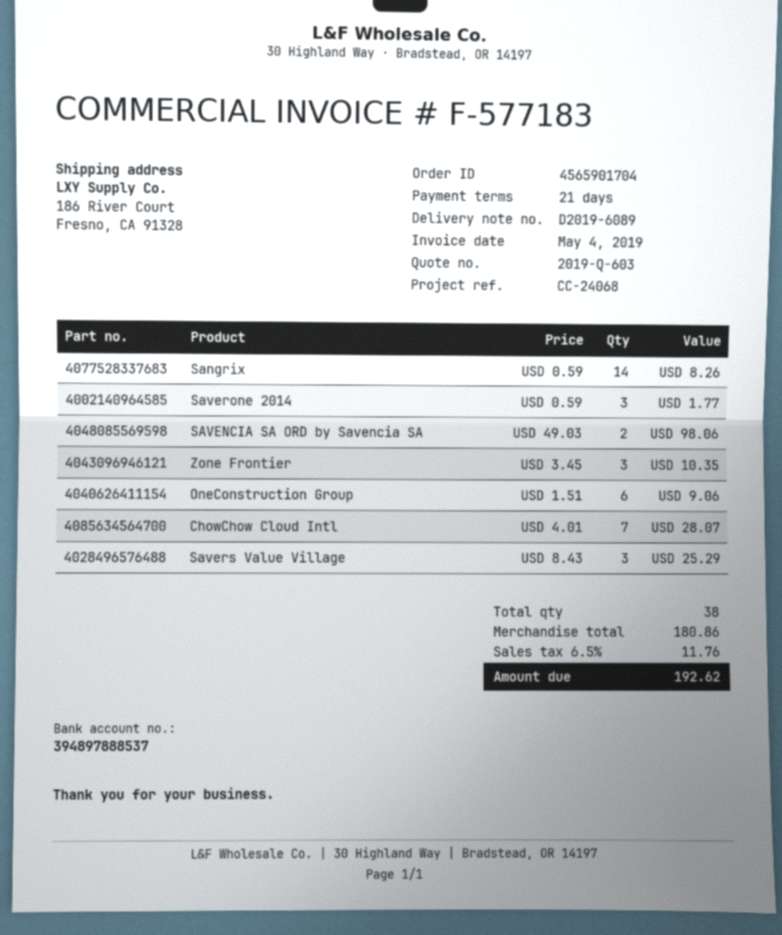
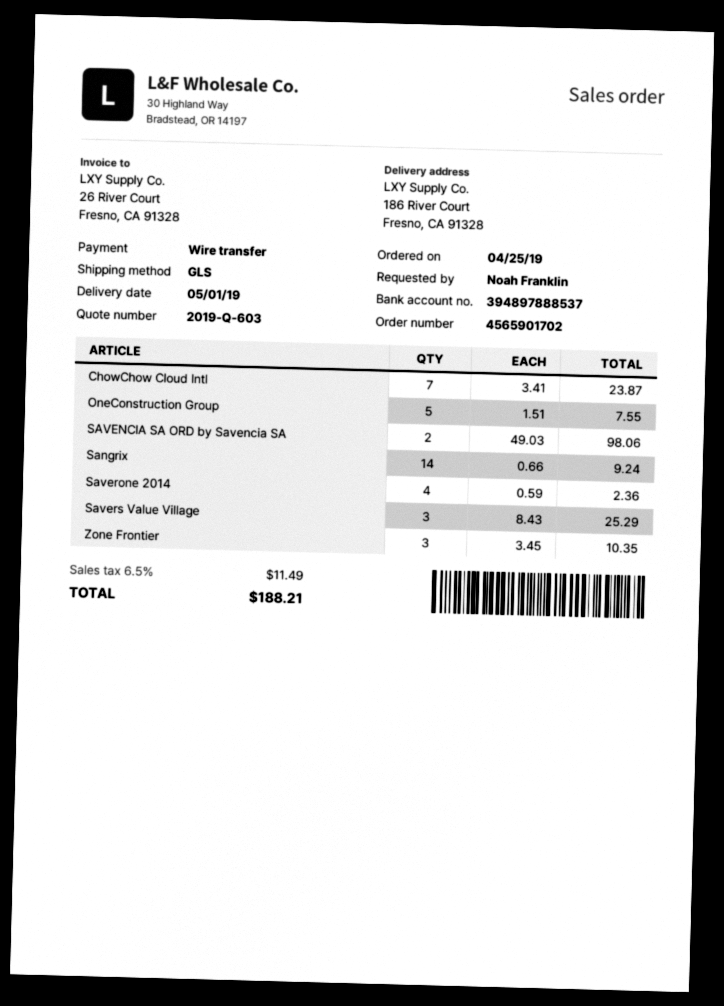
order number: 4565901704 -> 4565901702
Sangrix: 14 x 0.59 = 8.26 -> 14 x 0.66 = 9.24
Saverone 2014: 3 x 0.59 = 1.77 -> 4 x 0.59 = 2.36
OneConstruction Group: 6 x 1.51 = 9.06 -> 5 x 1.51 = 7.55
ChowChow Cloud Intl: 7 x 4.01 = 28.07 -> 7 x 3.41 = 23.87
tax: 6.5% = 11.76 -> 6.5% = 11.49
total: 192.62 -> 188.21

